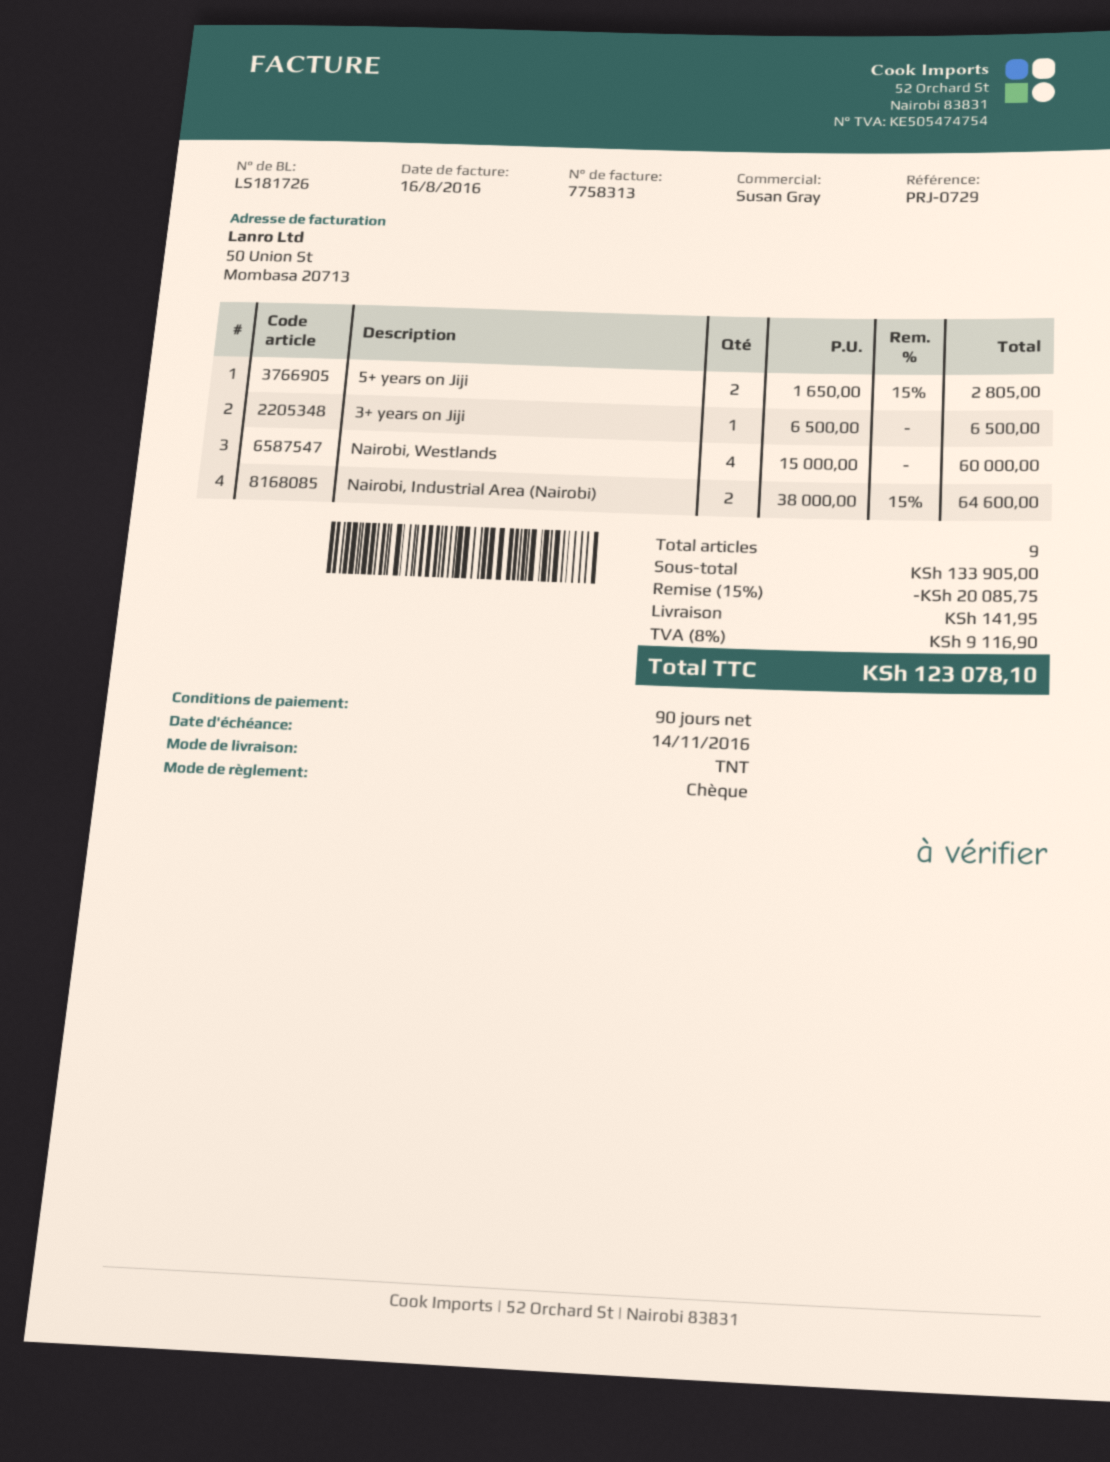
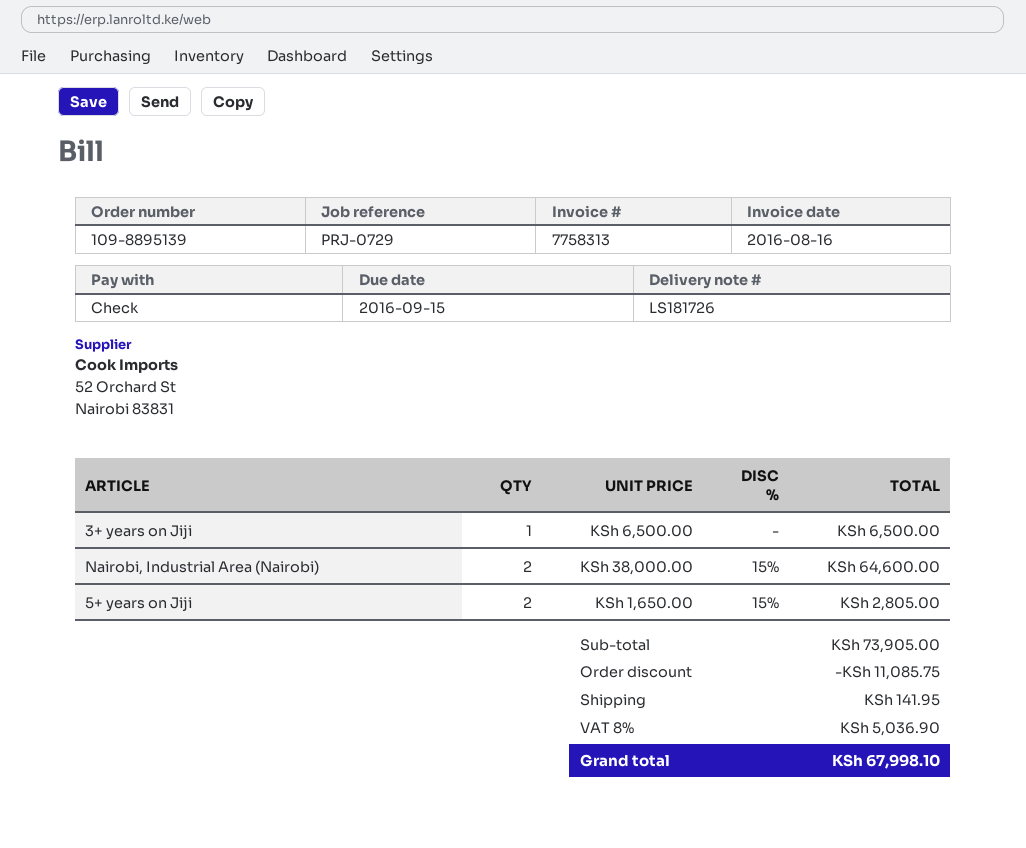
due date: 2016-11-14 -> 2016-09-15
Nairobi, Westlands: 4 x 15000.00 = 60000.00 -> none
subtotal: 133905.00 -> 73905.00
discount: 20085.75 -> 11085.75
tax: 8% = 9116.90 -> 8% = 5036.90
total: 123078.10 -> 67998.10

